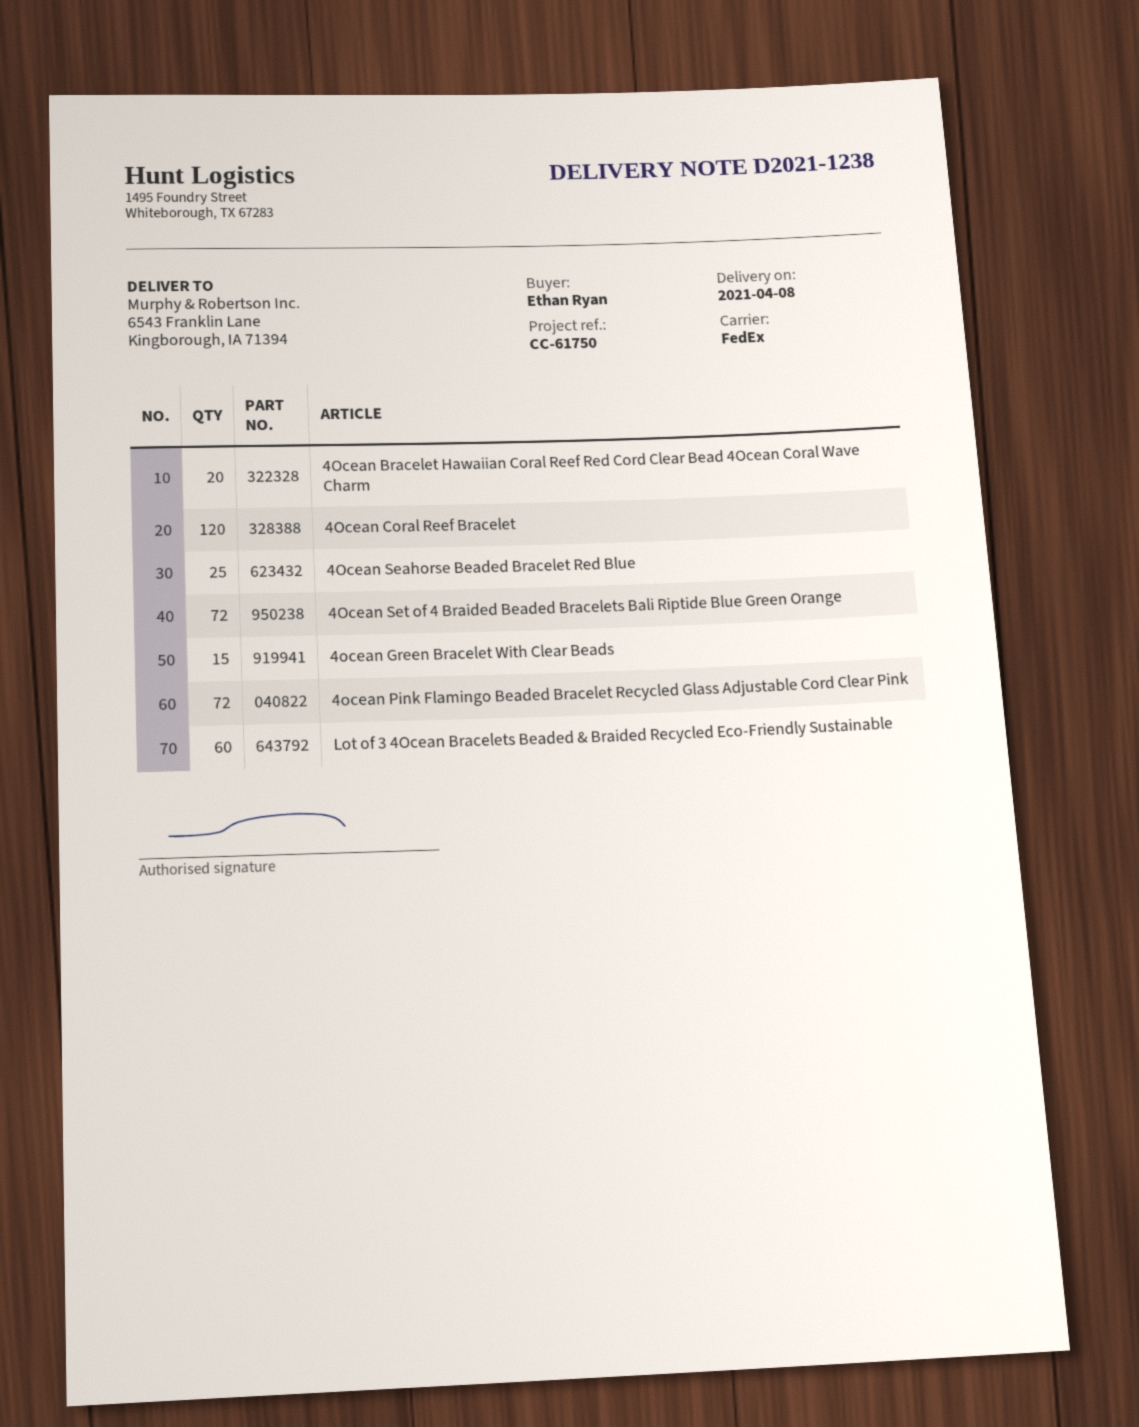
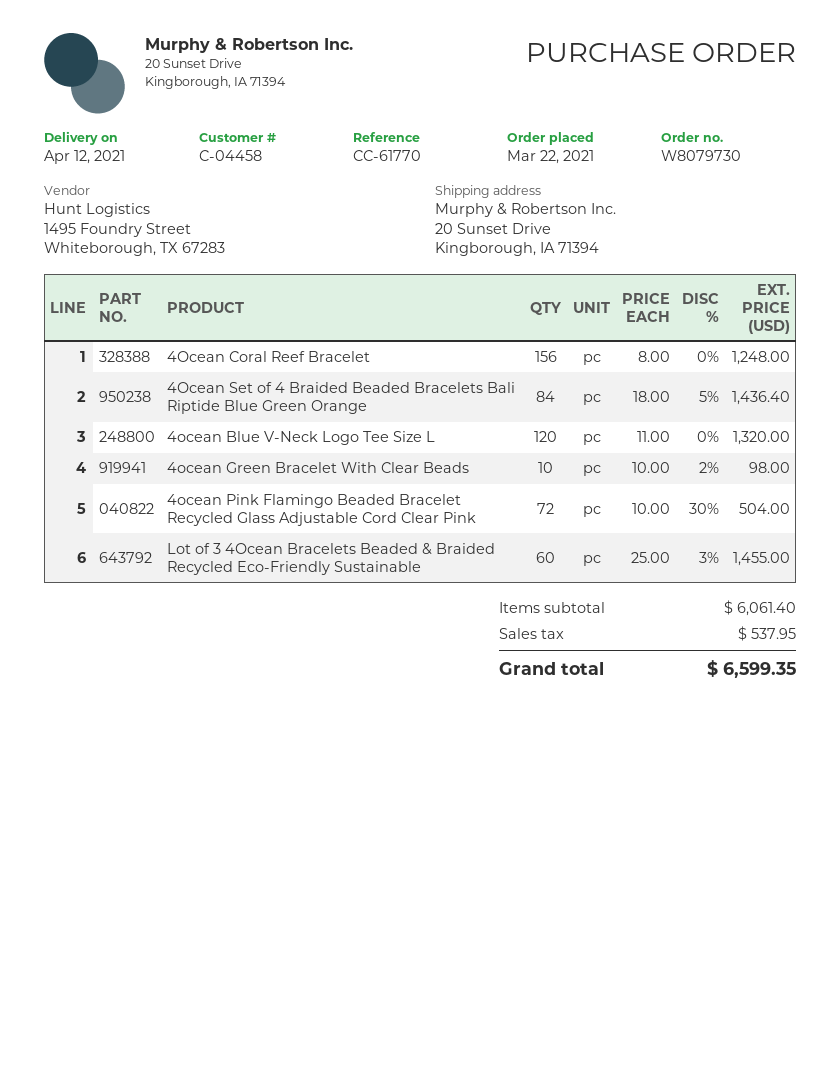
delivery date: 2021-04-08 -> 2021-04-12
reference: CC-61750 -> CC-61770
ship to: 6543 Franklin Lane, Kingborough, IA 71394 -> 20 Sunset Drive, Kingborough, IA 71394
4Ocean Bracelet Hawaiian Coral Reef Red Cord Clear Bead 4Ocean Coral Wave Charm: 20 -> none
4Ocean Coral Reef Bracelet: 120 -> 156
4Ocean Seahorse Beaded Bracelet Red Blue: 25 -> none
4Ocean Set of 4 Braided Beaded Bracelets Bali Riptide Blue Green Orange: 72 -> 84
4ocean Green Bracelet With Clear Beads: 15 -> 10
4ocean Blue V-Neck Logo Tee Size L: none -> 120

